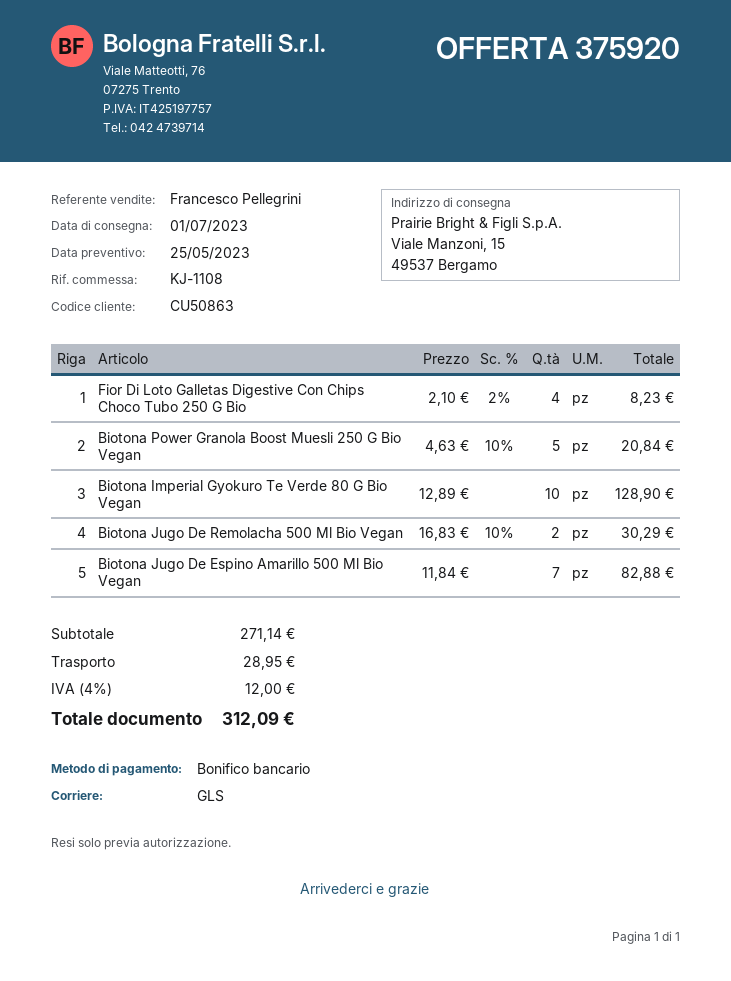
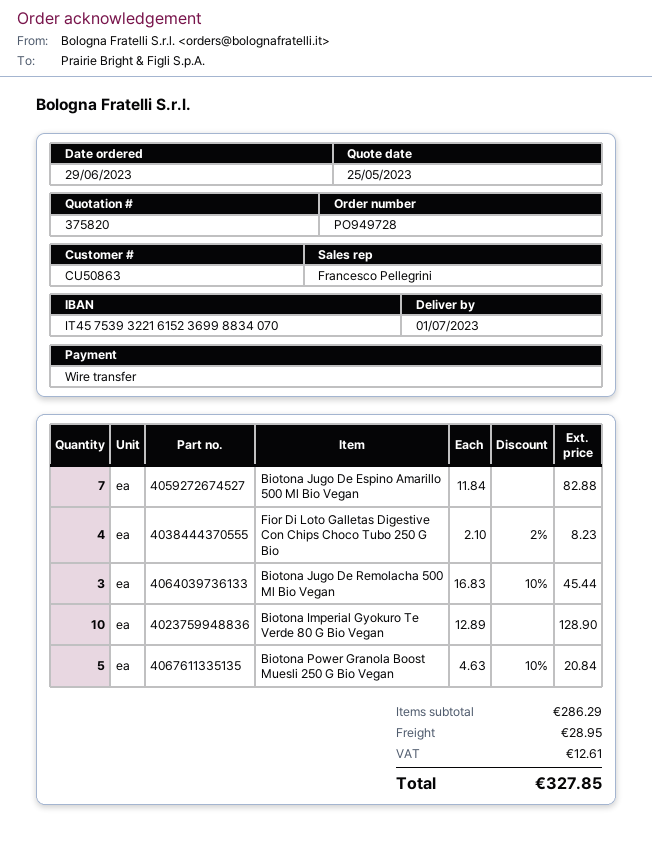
quote number: 375920 -> 375820
Biotona Jugo De Remolacha 500 Ml Bio Vegan: 2 x 16.83 - 10% = 30.29 -> 3 x 16.83 - 10% = 45.44
subtotal: 271.14 -> 286.29
tax: 12.00 -> 12.61
total: 312.09 -> 327.85

